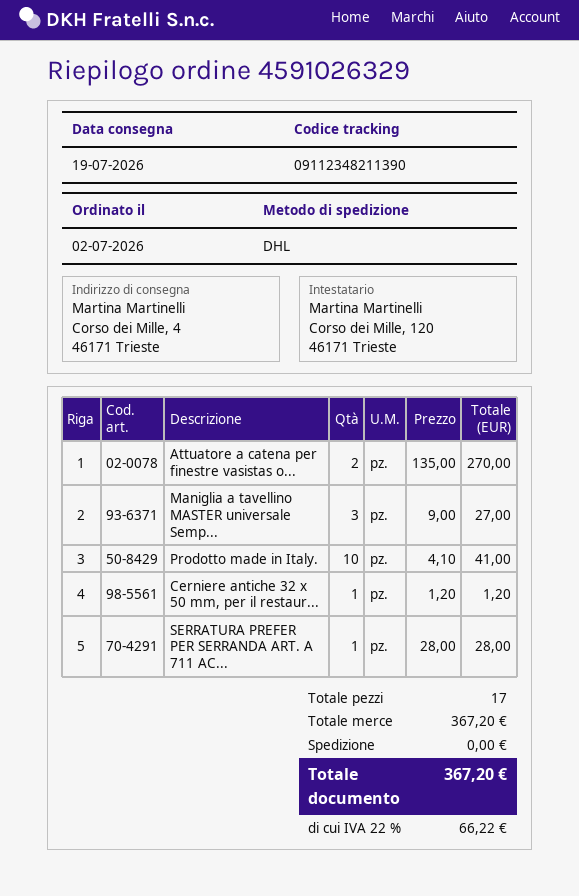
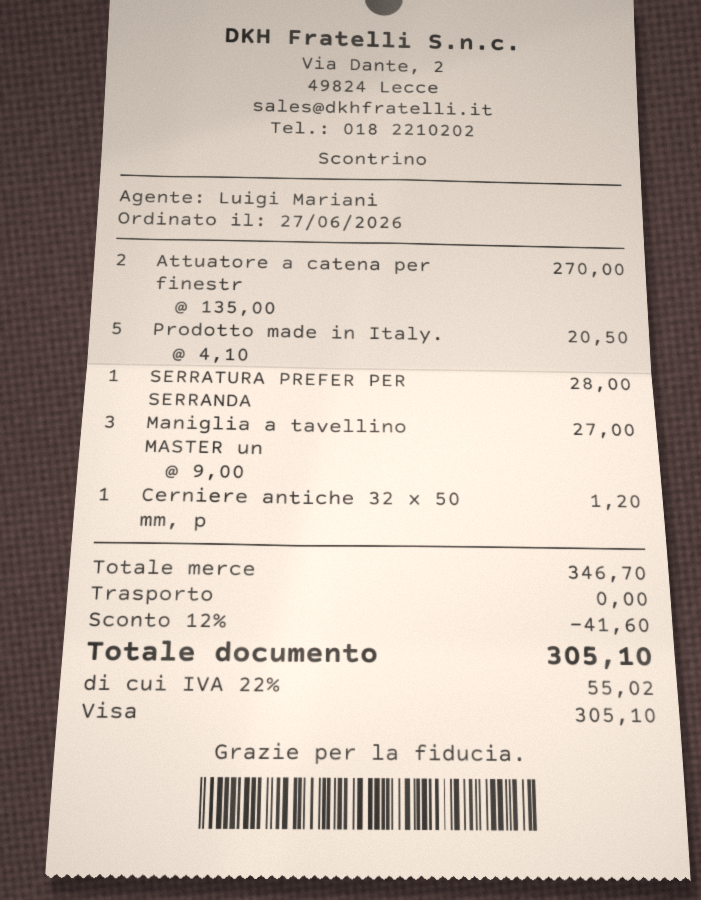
order date: 2026-07-02 -> 2026-06-27
Prodotto made in Italy.: 10 x 4.10 = 41.00 -> 5 x 4.10 = 20.50
subtotal: 367.20 -> 346.70
discount: none -> 12% = 41.60
tax: 22% = 66.22 -> 22% = 55.02
total: 367.20 -> 305.10

